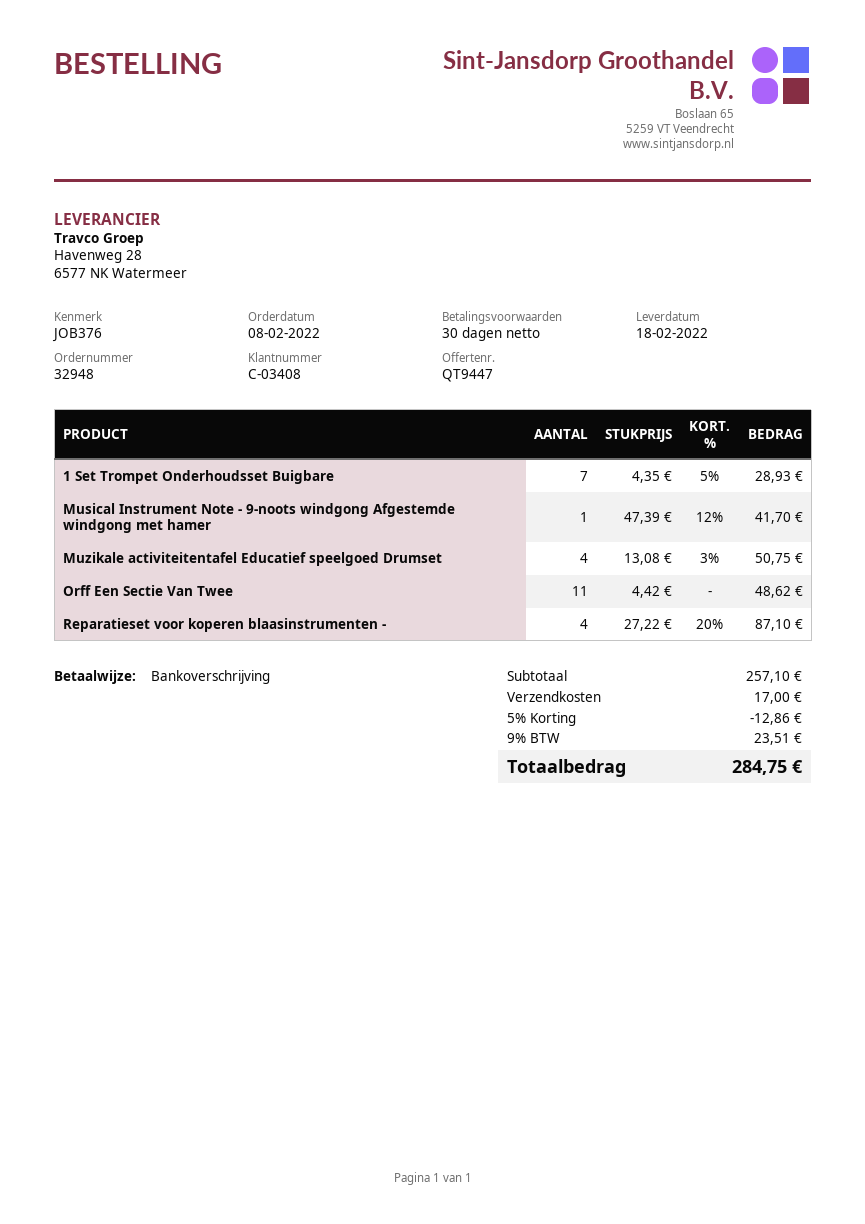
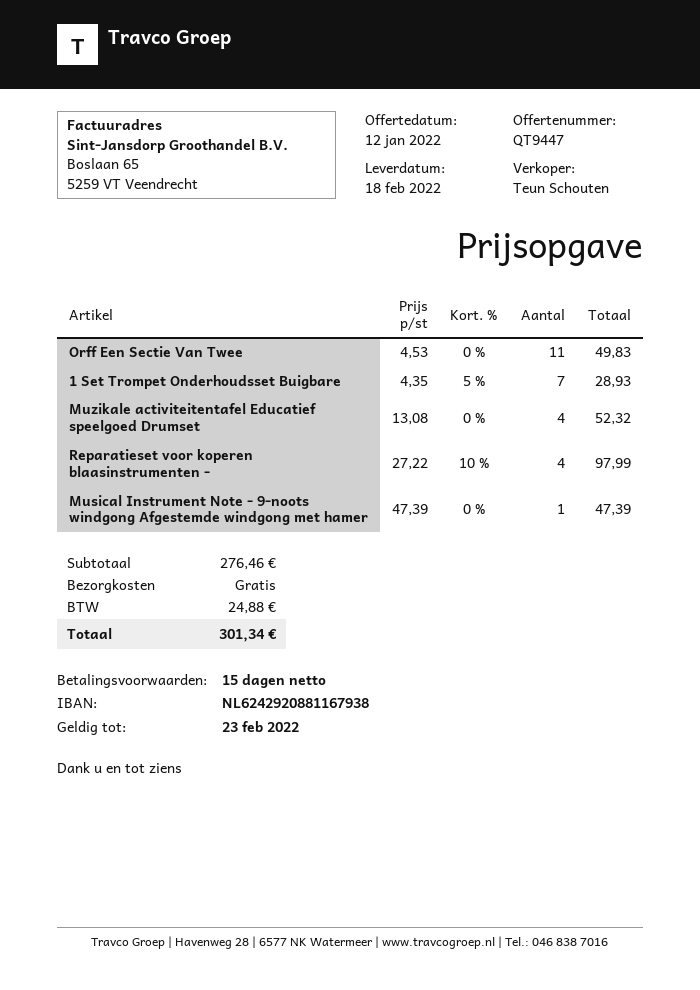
payment terms: 30 days -> 15 days
Musical Instrument Note - 9-noots windgong Afgestemde windgong met hamer: 1 x 47.39 - 12% = 41.70 -> 1 x 47.39 = 47.39
Muzikale activiteitentafel Educatief speelgoed Drumset: 4 x 13.08 - 3% = 50.75 -> 4 x 13.08 = 52.32
Orff Een Sectie Van Twee: 11 x 4.42 = 48.62 -> 11 x 4.53 = 49.83
Reparatieset voor koperen blaasinstrumenten -: 4 x 27.22 - 20% = 87.10 -> 4 x 27.22 - 10% = 97.99
subtotal: 257.10 -> 276.46
discount: 5% = 12.86 -> none
shipping: 17.00 -> 0.00
tax: 23.51 -> 24.88
total: 284.75 -> 301.34

